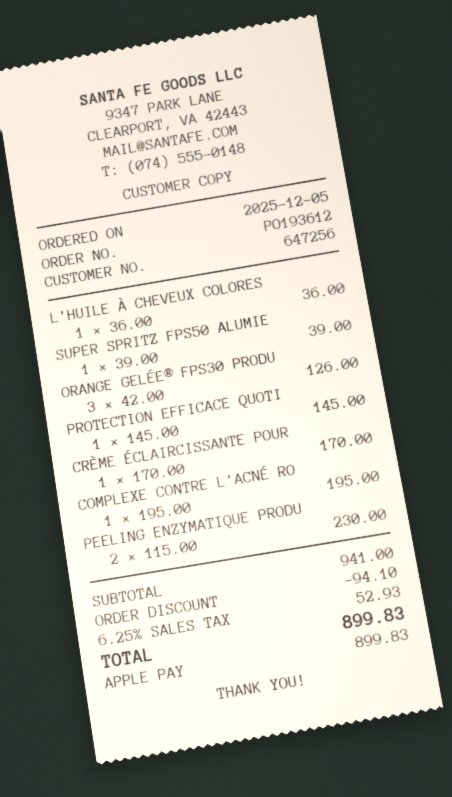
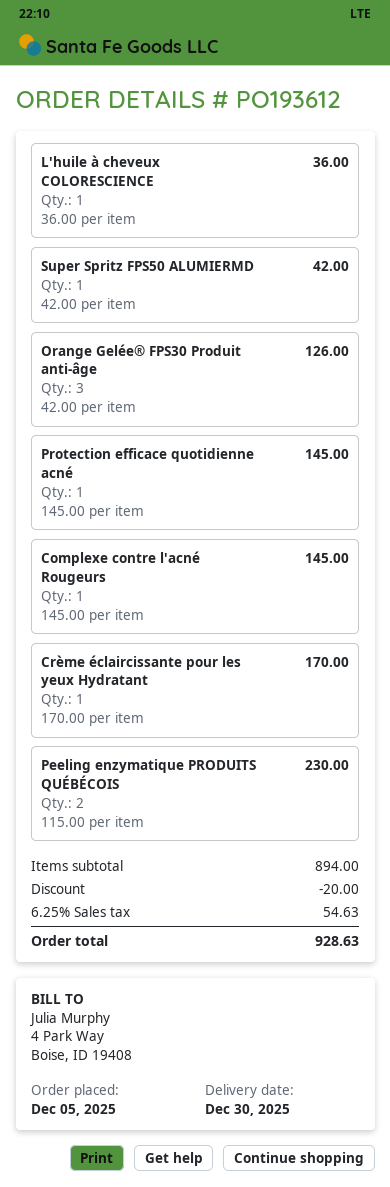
SUPER SPRITZ FPS50 ALUMIE: 1 x 39.00 = 39.00 -> 1 x 42.00 = 42.00
COMPLEXE CONTRE L'ACNÉ RO: 1 x 195.00 = 195.00 -> 1 x 145.00 = 145.00
subtotal: 941.00 -> 894.00
discount: 94.10 -> 20.00
tax: 6.25% = 52.93 -> 6.25% = 54.63
total: 899.83 -> 928.63

